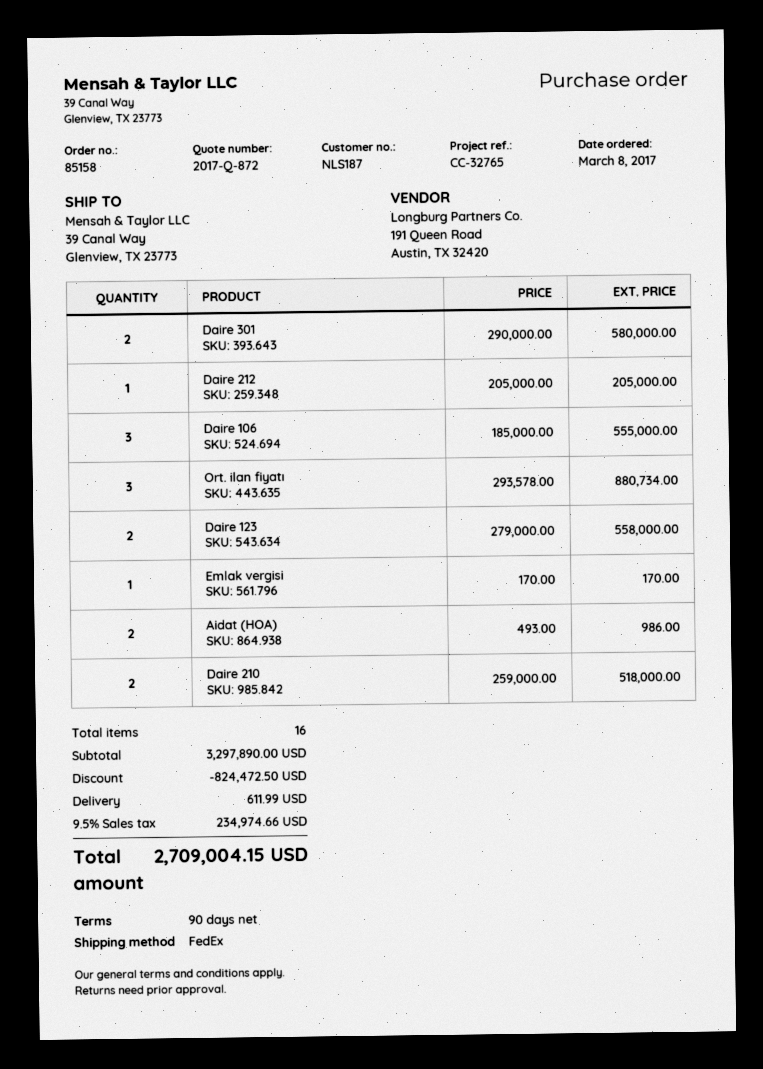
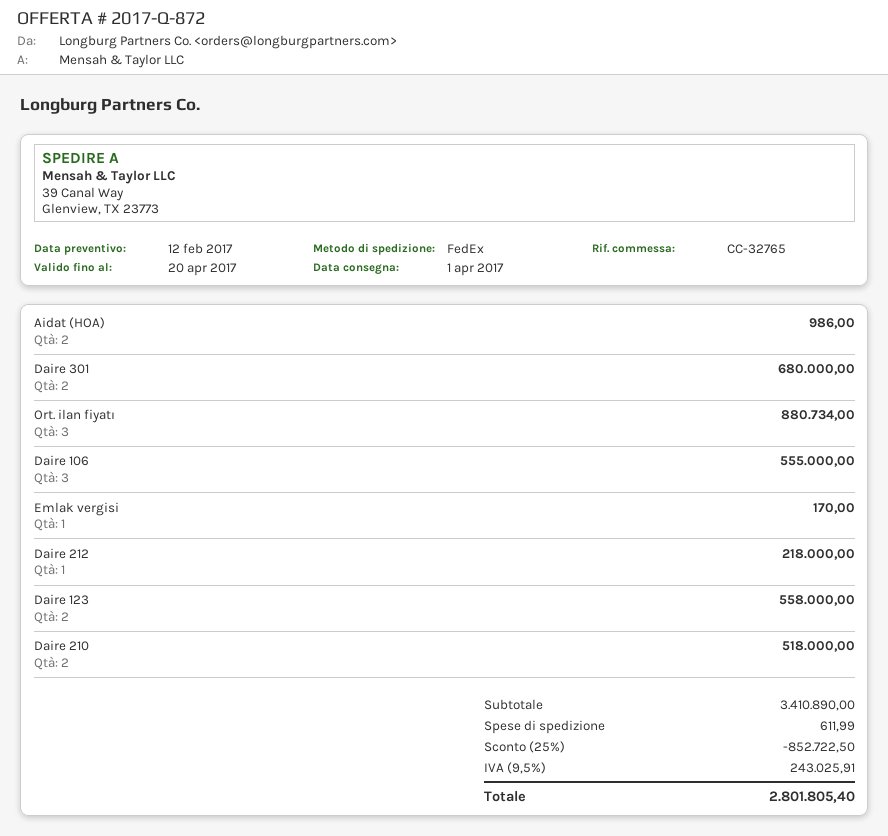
Daire 301: 2 for 580000.00 -> 2 for 680000.00
Daire 212: 1 for 205000.00 -> 1 for 218000.00
subtotal: 3297890.00 -> 3410890.00
discount: 824472.50 -> 852722.50
tax: 9.5% = 234974.66 -> 9.5% = 243025.91
total: 2709004.15 -> 2801805.40

